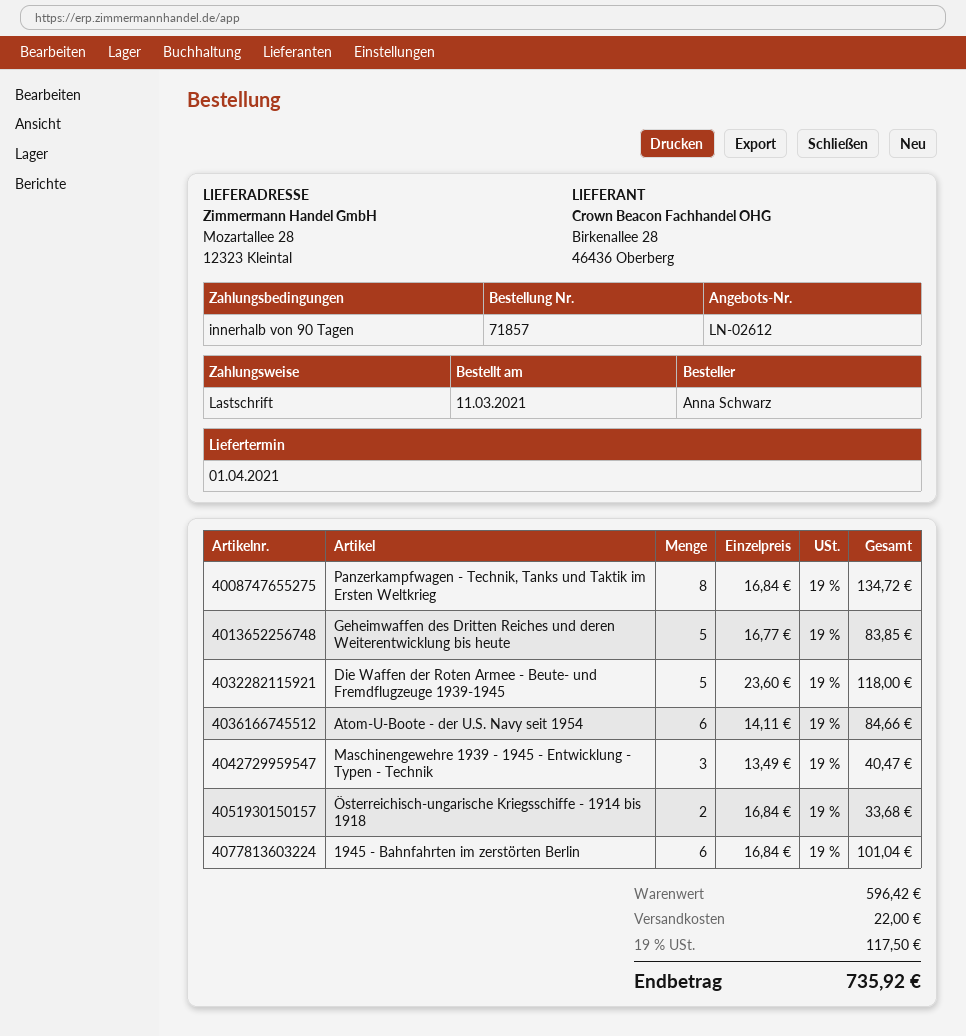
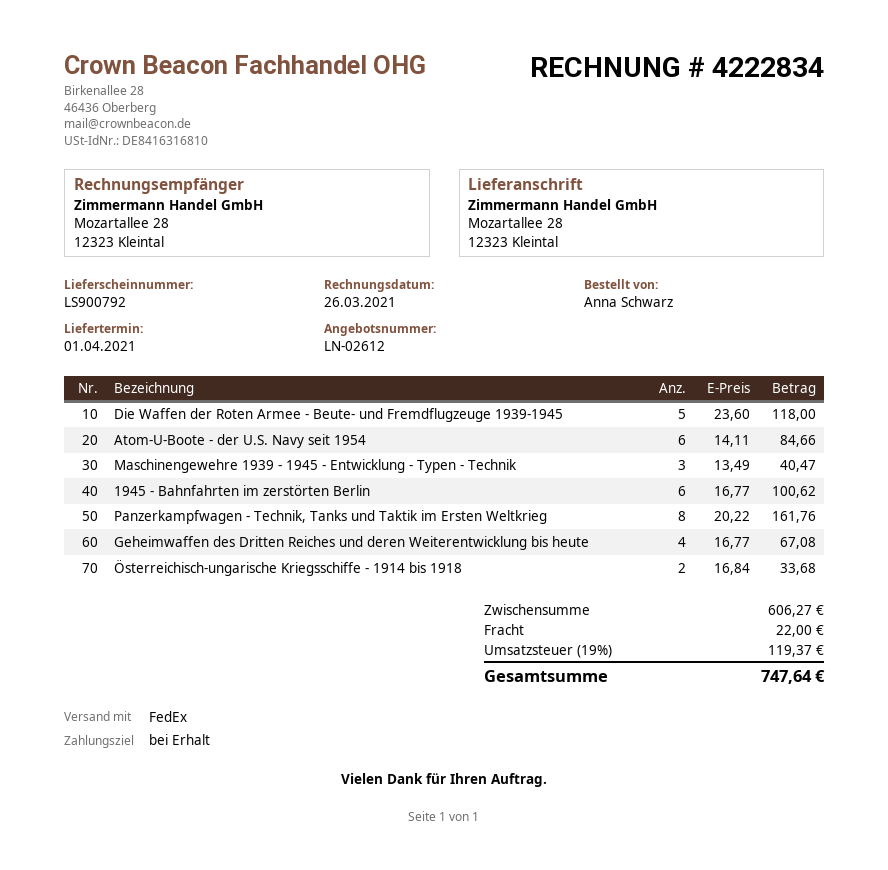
payment terms: 90 days -> on receipt
Panzerkampfwagen - Technik, Tanks und Taktik im Ersten Weltkrieg: 8 x 16.84 = 134.72 -> 8 x 20.22 = 161.76
Geheimwaffen des Dritten Reiches und deren Weiterentwicklung bis heute: 5 x 16.77 = 83.85 -> 4 x 16.77 = 67.08
1945 - Bahnfahrten im zerstörten Berlin: 6 x 16.84 = 101.04 -> 6 x 16.77 = 100.62
subtotal: 596.42 -> 606.27
tax: 19% = 117.50 -> 19% = 119.37
total: 735.92 -> 747.64

